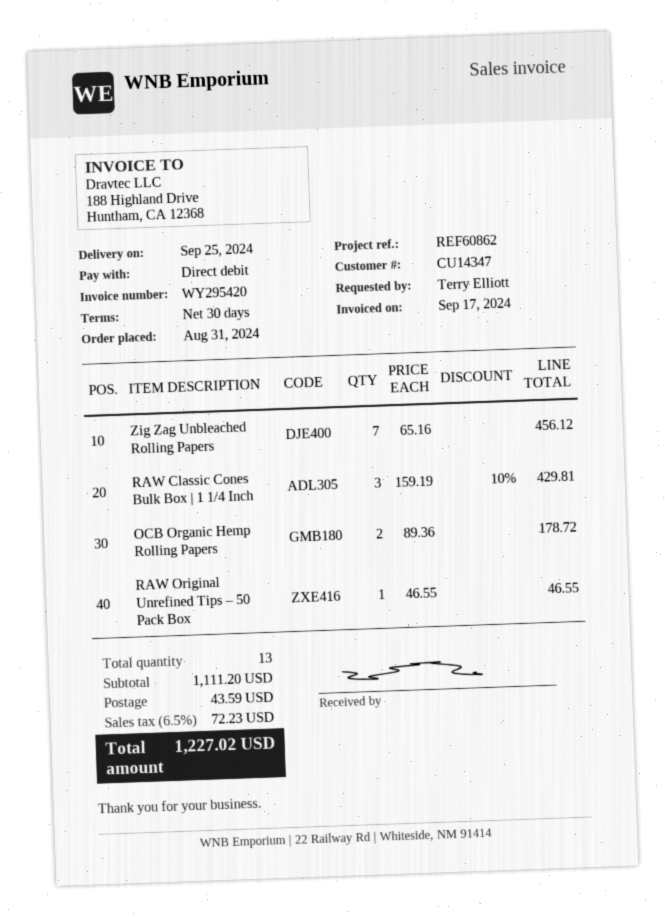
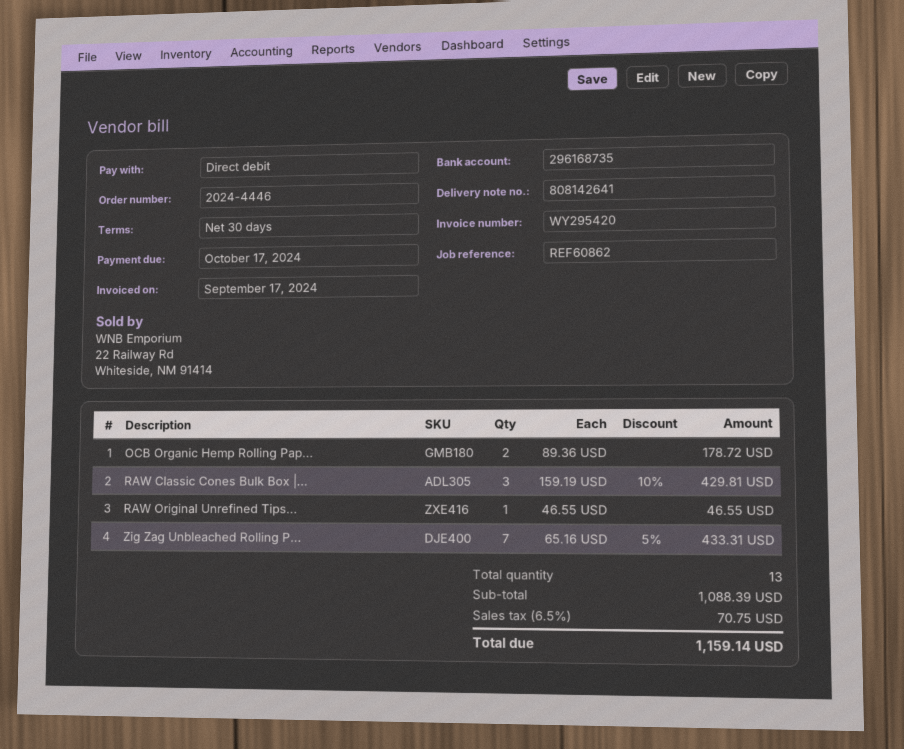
Zig Zag Unbleached Rolling Papers: 7 x 65.16 = 456.12 -> 7 x 65.16 - 5% = 433.31
subtotal: 1111.20 -> 1088.39
shipping: 43.59 -> none
tax: 6.5% = 72.23 -> 6.5% = 70.75
total: 1227.02 -> 1159.14

